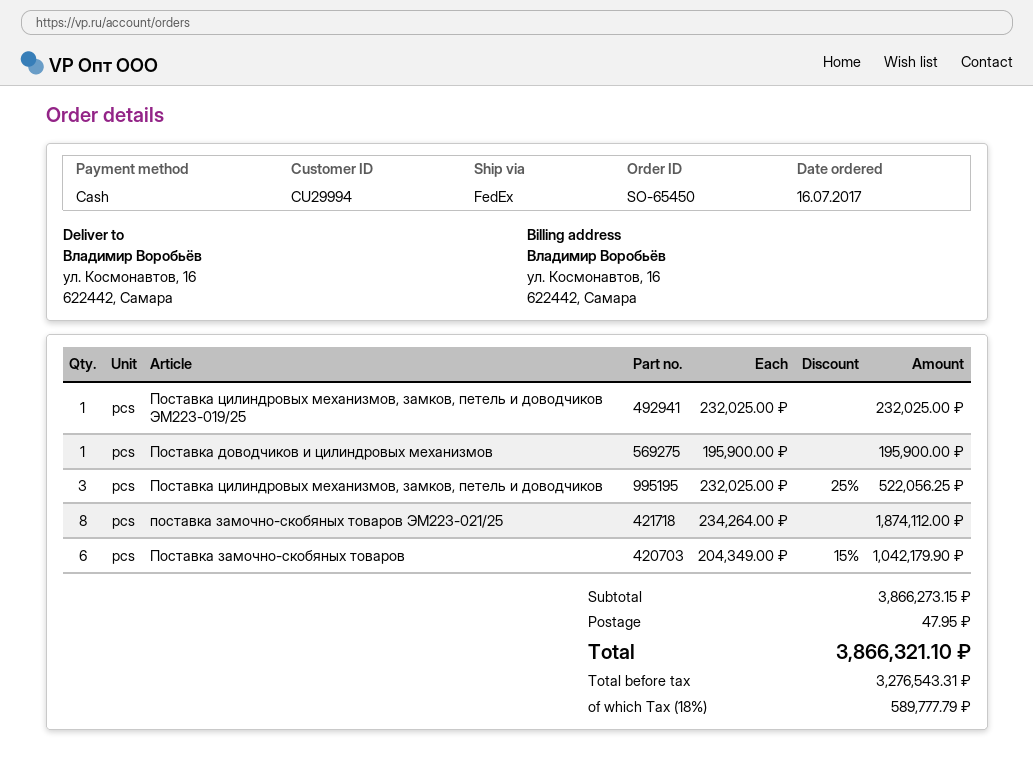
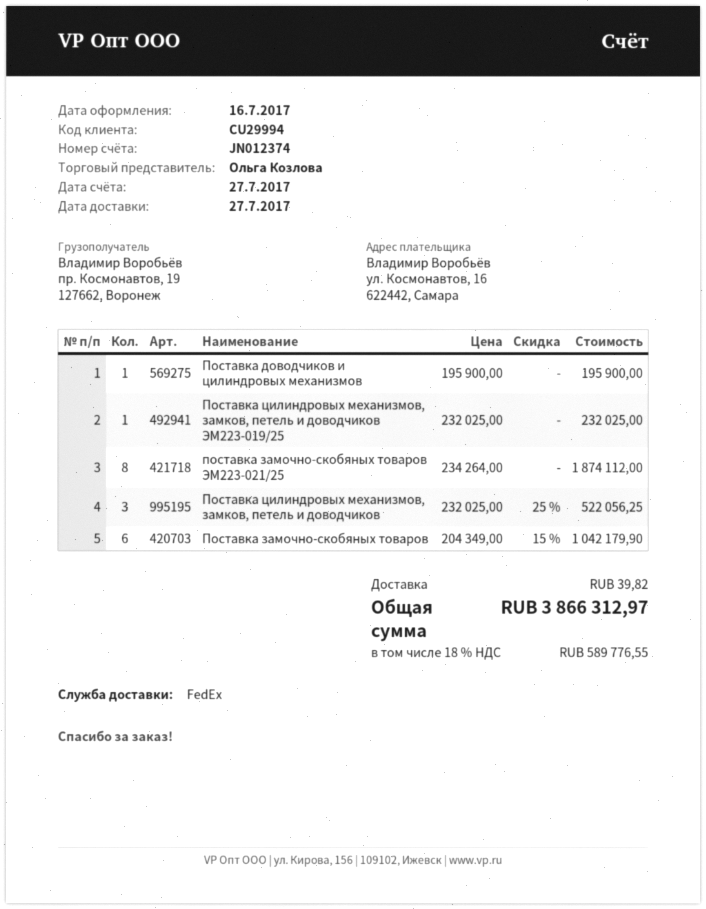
ship to: ул. Космонавтов, 16, 622442, Самара -> пр. Космонавтов, 19, 127662, Воронеж
shipping: 47.95 -> 39.82
tax: 18% = 589777.79 -> 18% = 589776.55
total: 3866321.10 -> 3866312.97

